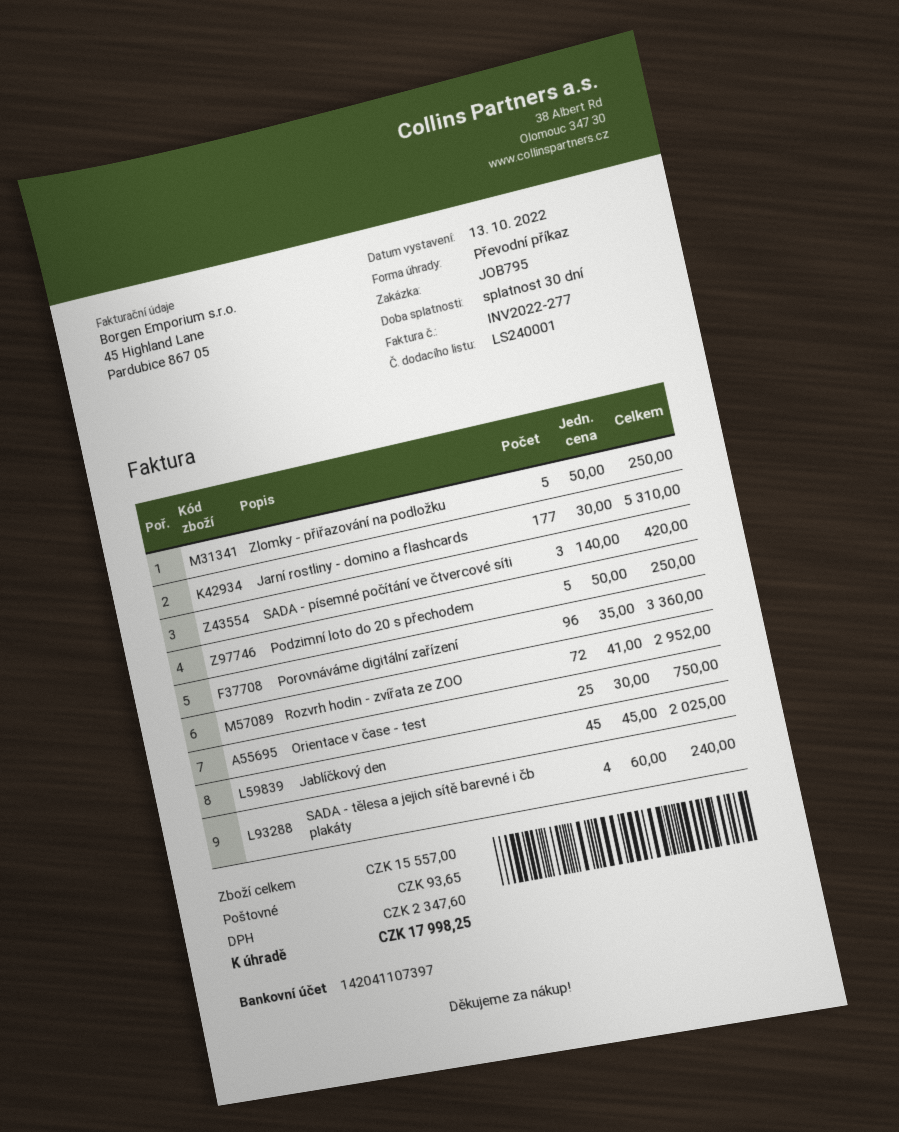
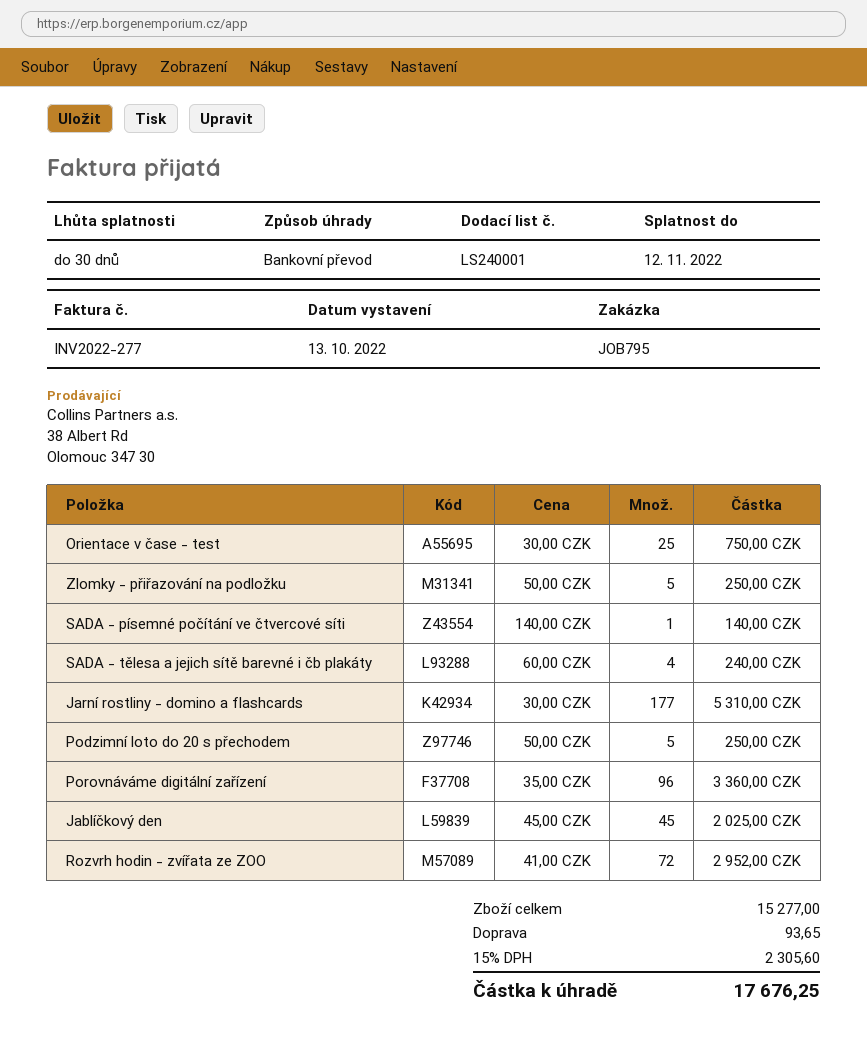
SADA - písemné počítání ve čtvercové síti: 3 x 140.00 = 420.00 -> 1 x 140.00 = 140.00
subtotal: 15557.00 -> 15277.00
tax: 2347.60 -> 2305.60
total: 17998.25 -> 17676.25

